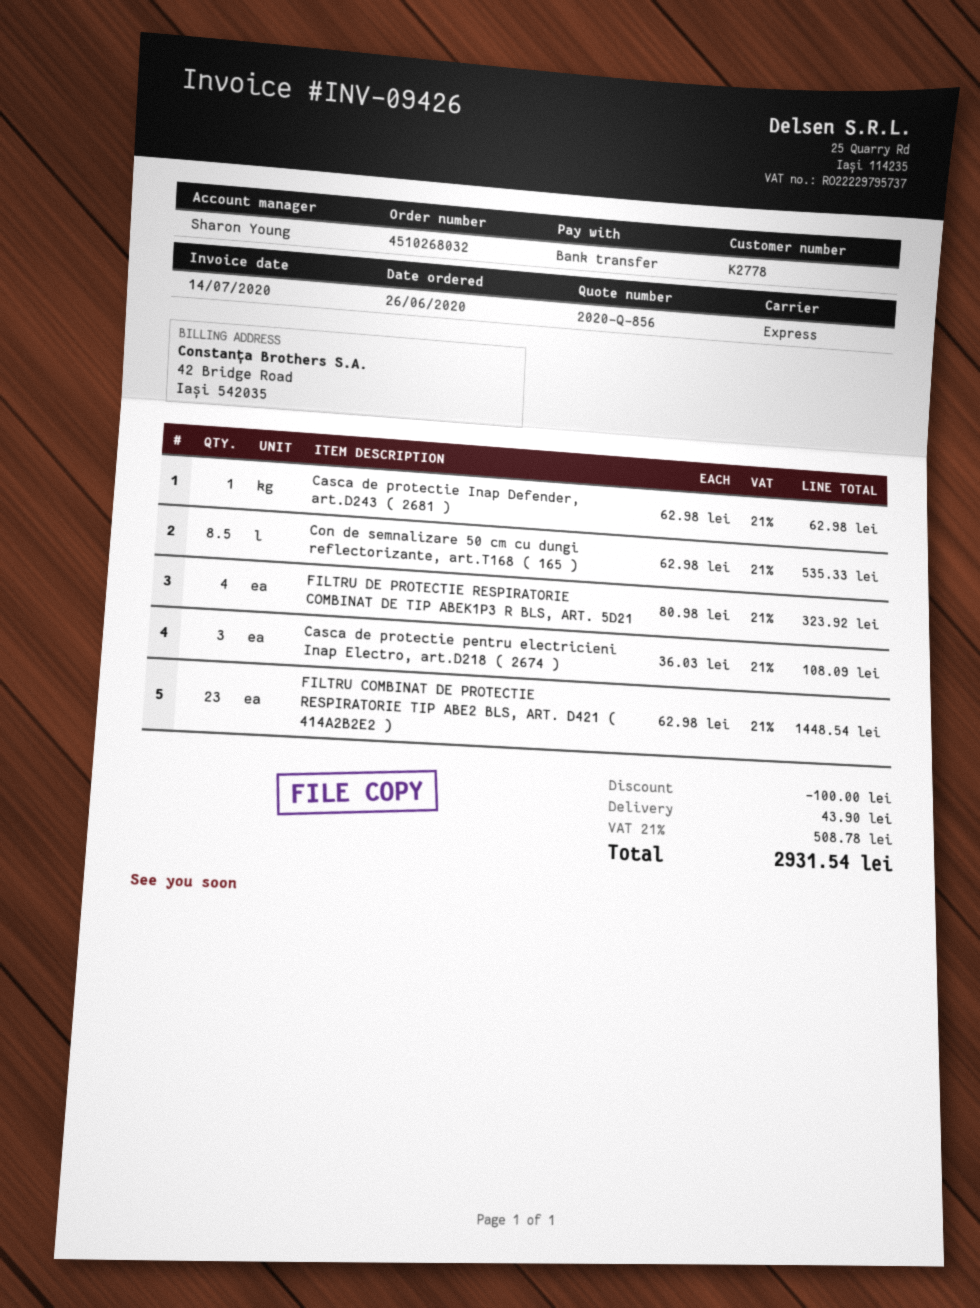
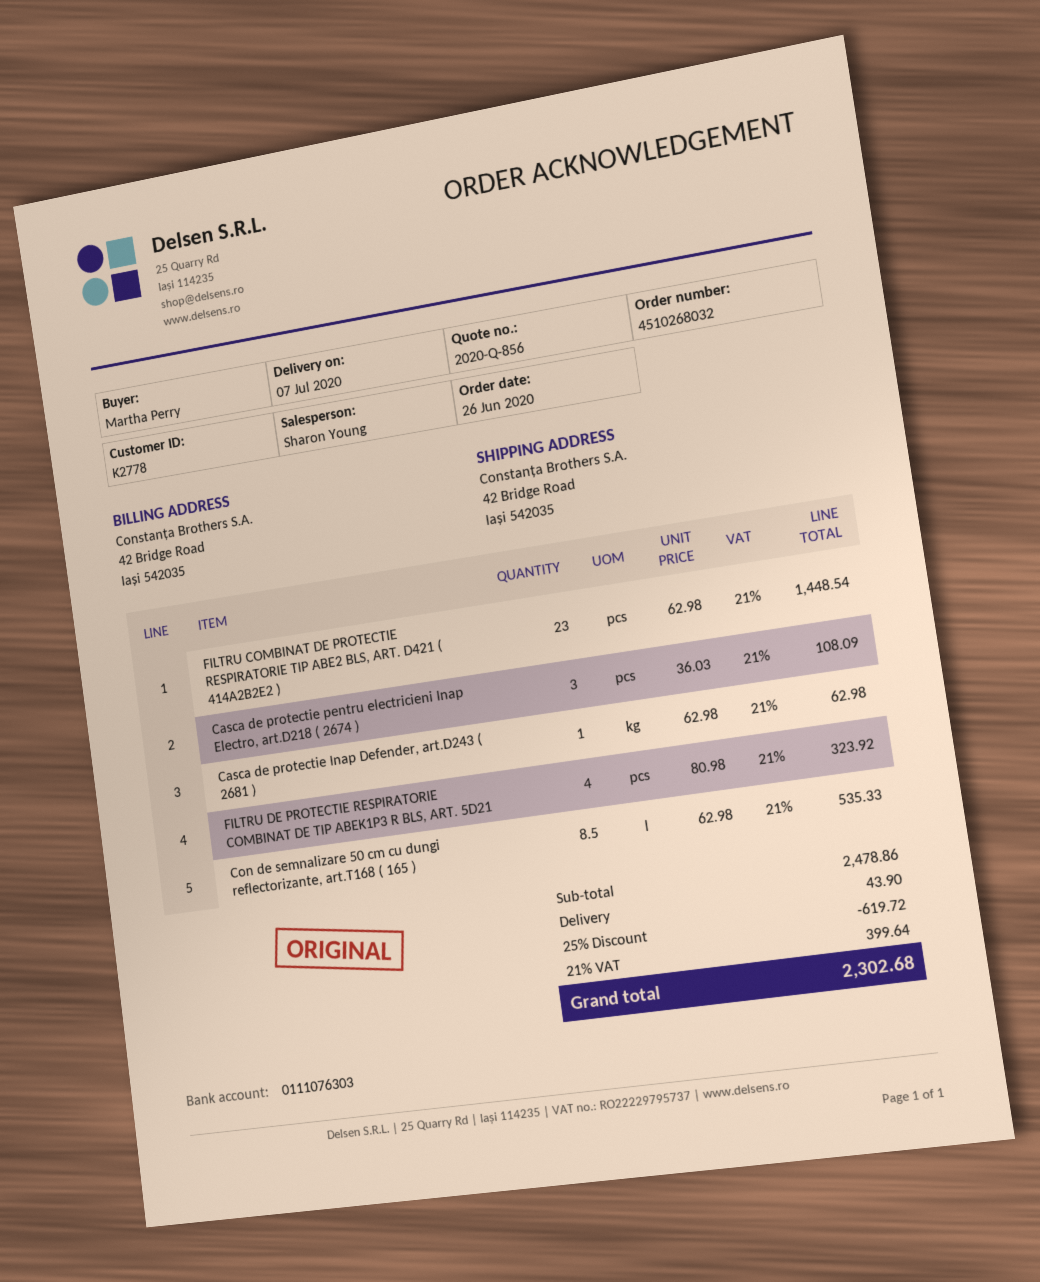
discount: 100.00 -> 619.72
tax: 21% = 508.78 -> 21% = 399.64
total: 2931.54 -> 2302.68

